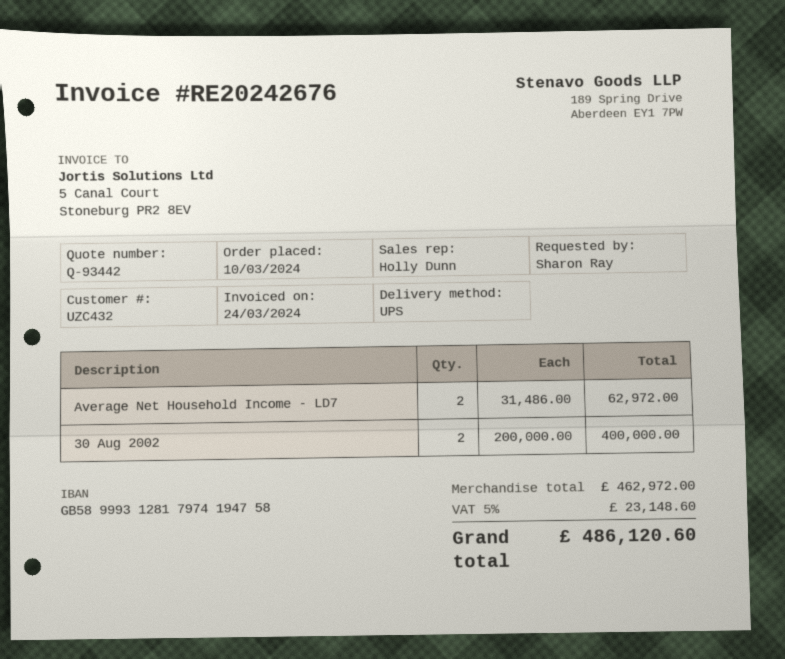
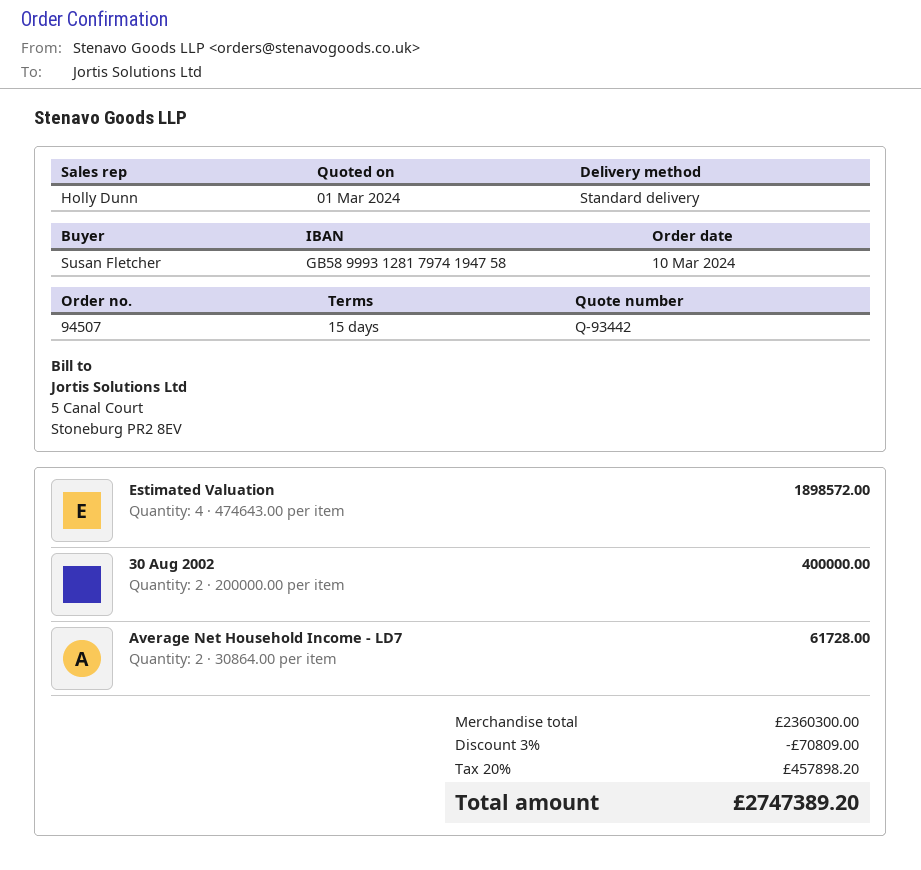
ordered by: Sharon Ray -> Susan Fletcher
shipping method: UPS -> standard
Average Net Household Income - LD7: 2 x 31486.00 = 62972.00 -> 2 x 30864.00 = 61728.00
Estimated Valuation: none -> 4 x 474643.00 = 1898572.00
subtotal: 462972.00 -> 2360300.00
discount: none -> 3% = 70809.00
tax: 5% = 23148.60 -> 20% = 457898.20
total: 486120.60 -> 2747389.20

